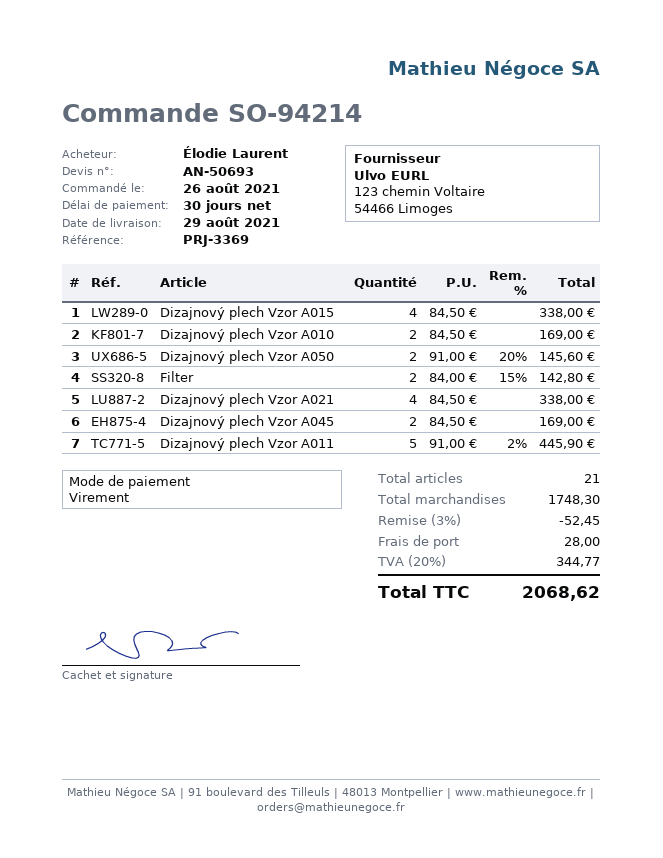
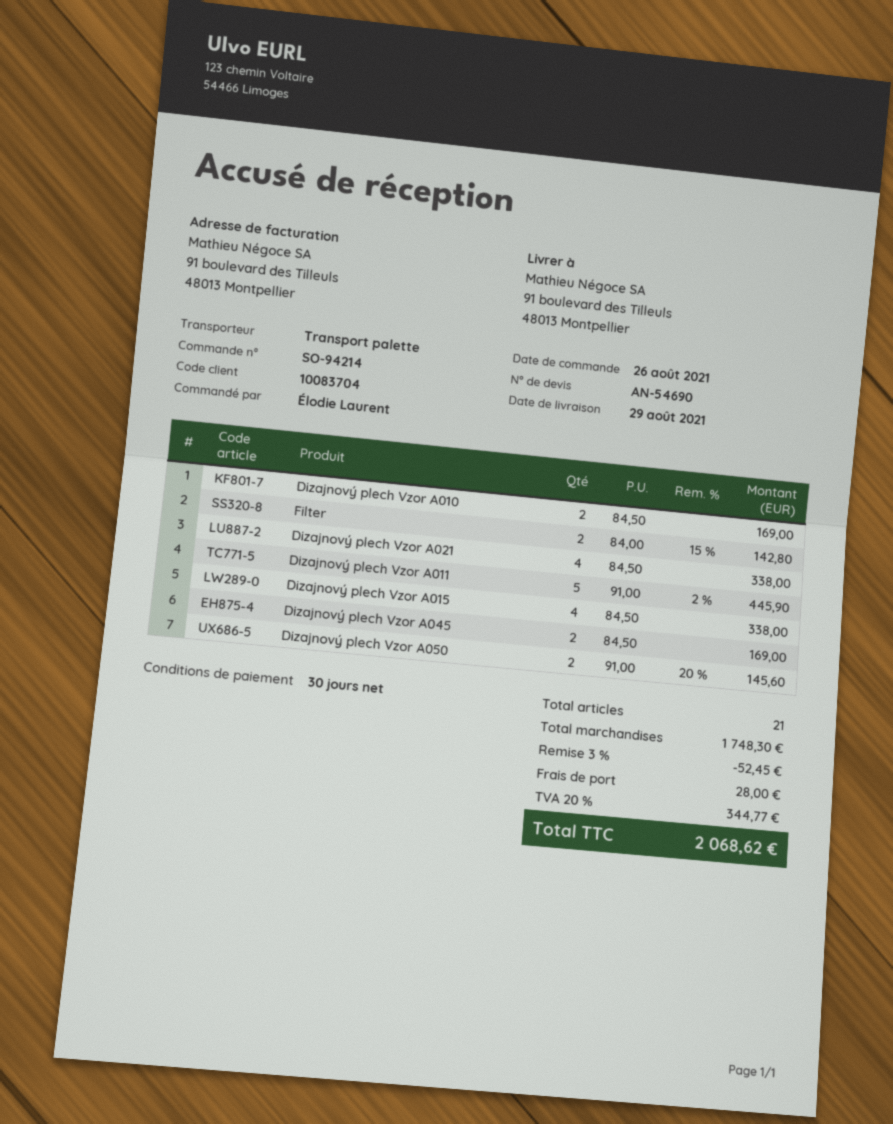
quote number: AN-50693 -> AN-54690

